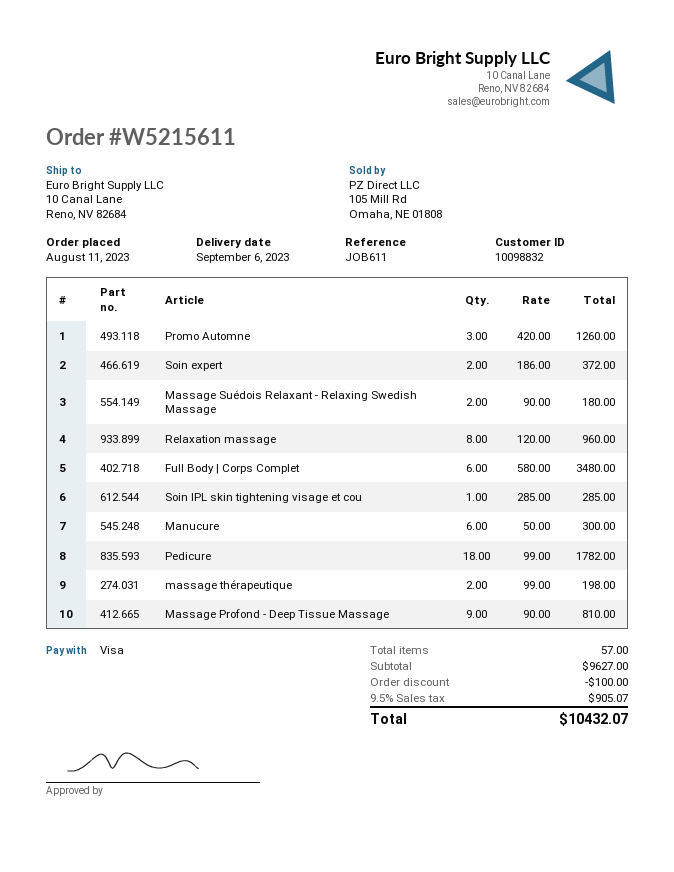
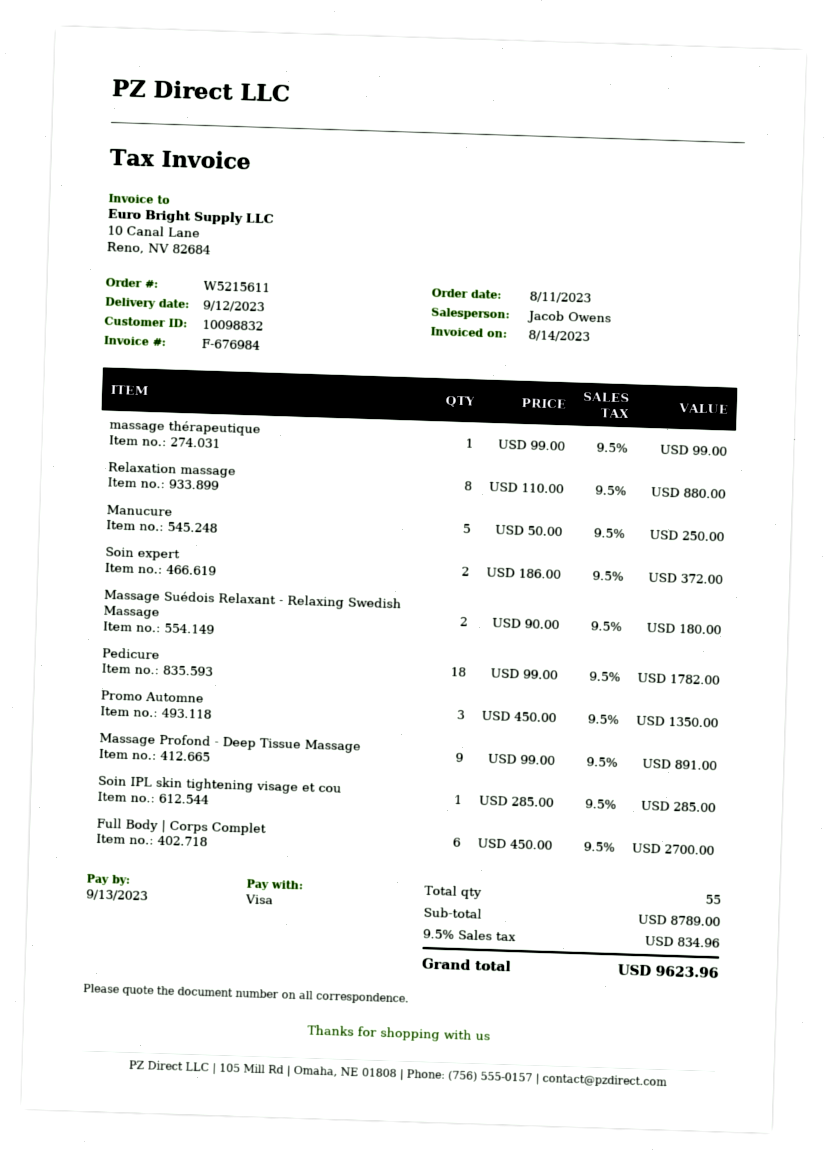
delivery date: 2023-09-06 -> 2023-09-12
Promo Automne: 3 x 420.00 = 1260.00 -> 3 x 450.00 = 1350.00
Relaxation massage: 8 x 120.00 = 960.00 -> 8 x 110.00 = 880.00
Full Body | Corps Complet: 6 x 580.00 = 3480.00 -> 6 x 450.00 = 2700.00
Manucure: 6 x 50.00 = 300.00 -> 5 x 50.00 = 250.00
massage thérapeutique: 2 x 99.00 = 198.00 -> 1 x 99.00 = 99.00
Massage Profond - Deep Tissue Massage: 9 x 90.00 = 810.00 -> 9 x 99.00 = 891.00
total quantity: 57 -> 55
subtotal: 9627.00 -> 8789.00
discount: 100.00 -> none
tax: 9.5% = 905.07 -> 9.5% = 834.96
total: 10432.07 -> 9623.96

